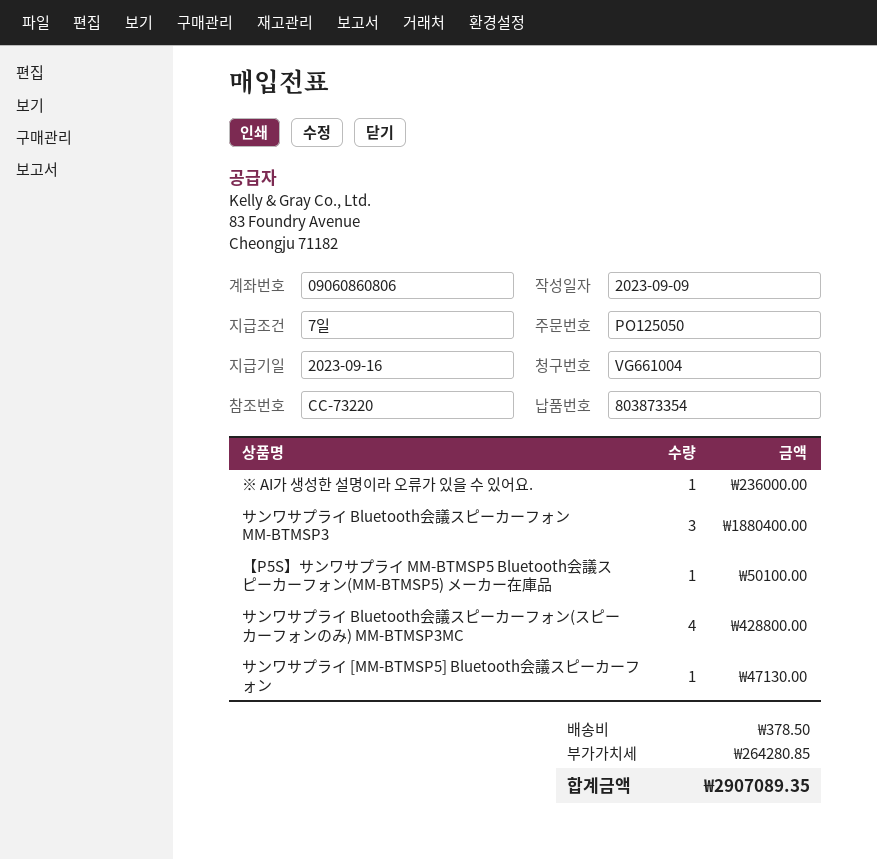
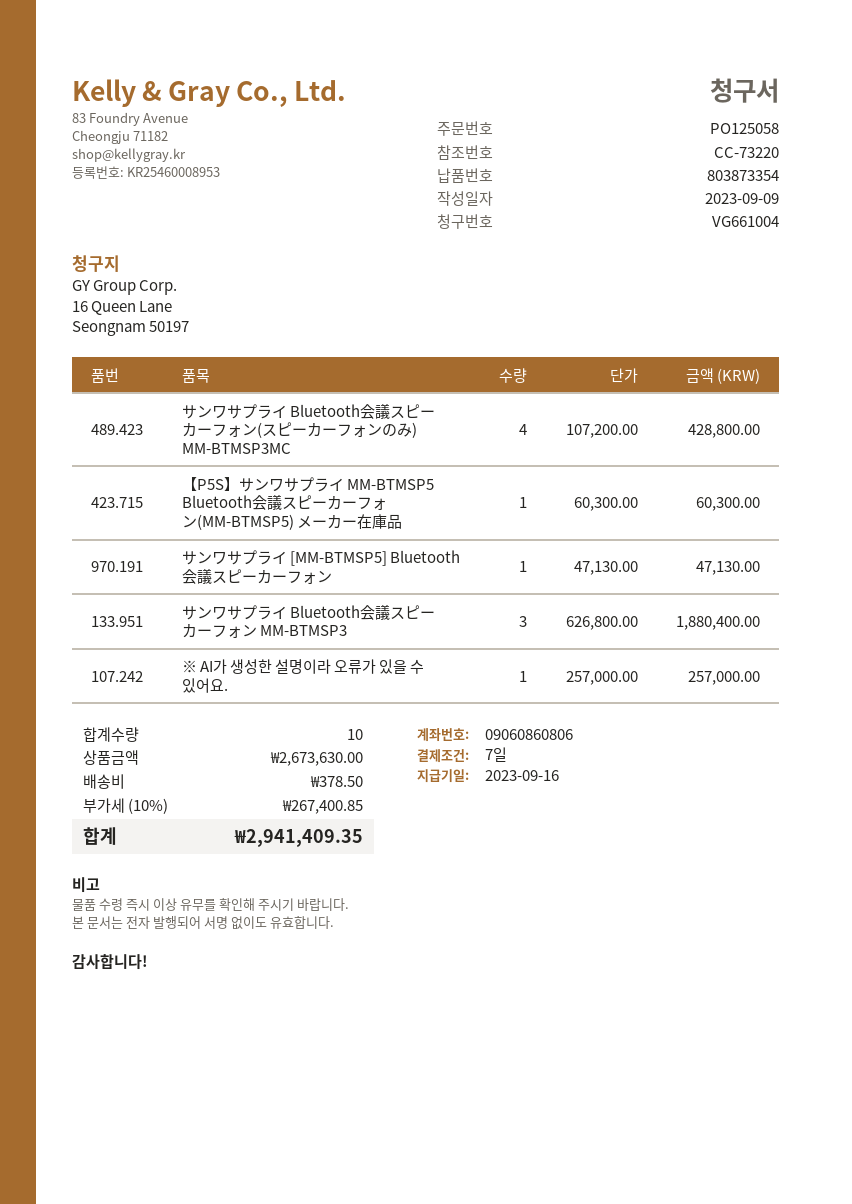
order number: PO125050 -> PO125058
※ AI가 생성한 설명이라 오류가 있을 수 있어요.: 1 for 236000.00 -> 1 for 257000.00
【P5S】サンワサプライ MM-BTMSP5 Bluetooth会議スピーカーフォン(MM-BTMSP5) メーカー在庫品: 1 for 50100.00 -> 1 for 60300.00
tax: 264280.85 -> 267400.85
total: 2907089.35 -> 2941409.35

